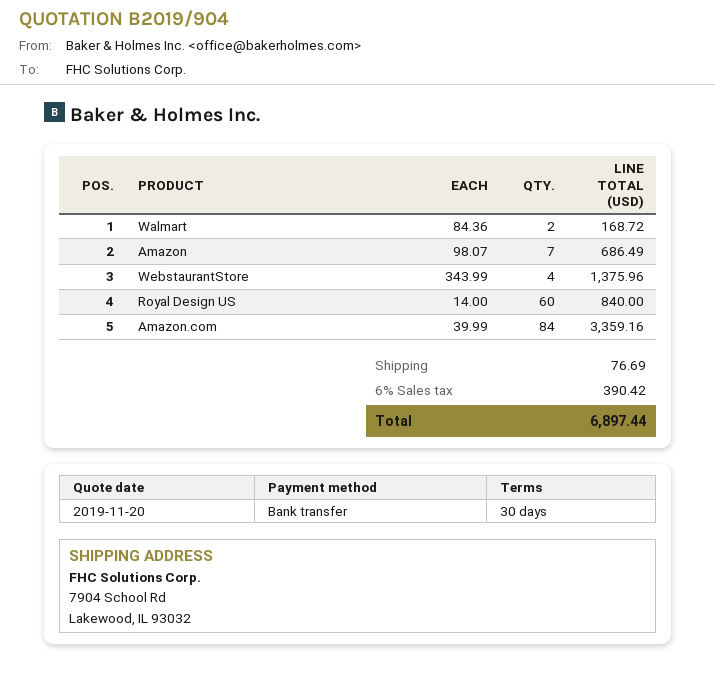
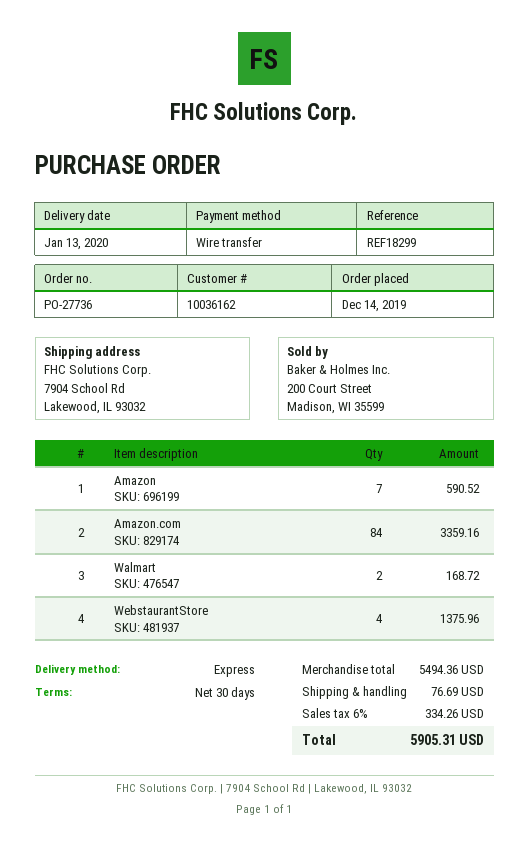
Amazon: 7 for 686.49 -> 7 for 590.52
Royal Design US: 60 for 840.00 -> none
tax: 6% = 390.42 -> 6% = 334.26
total: 6897.44 -> 5905.31

